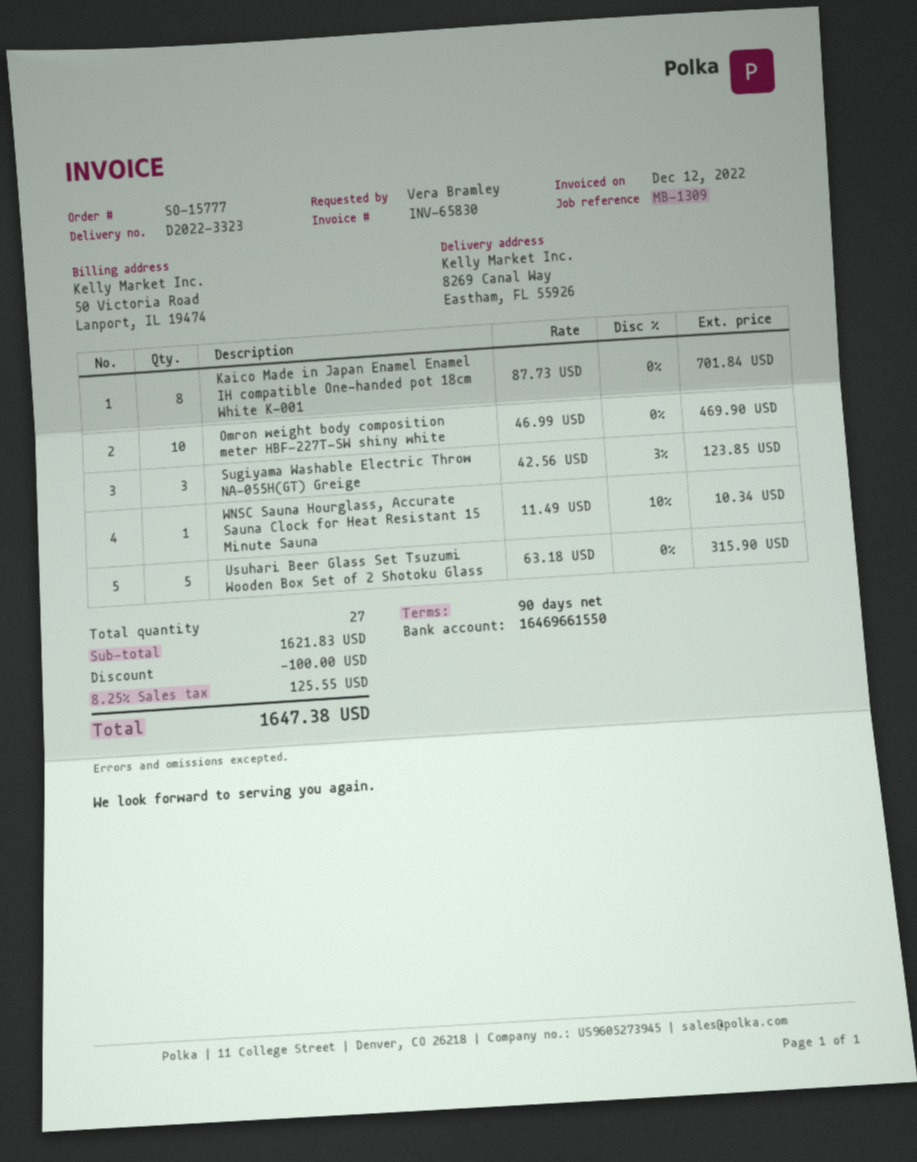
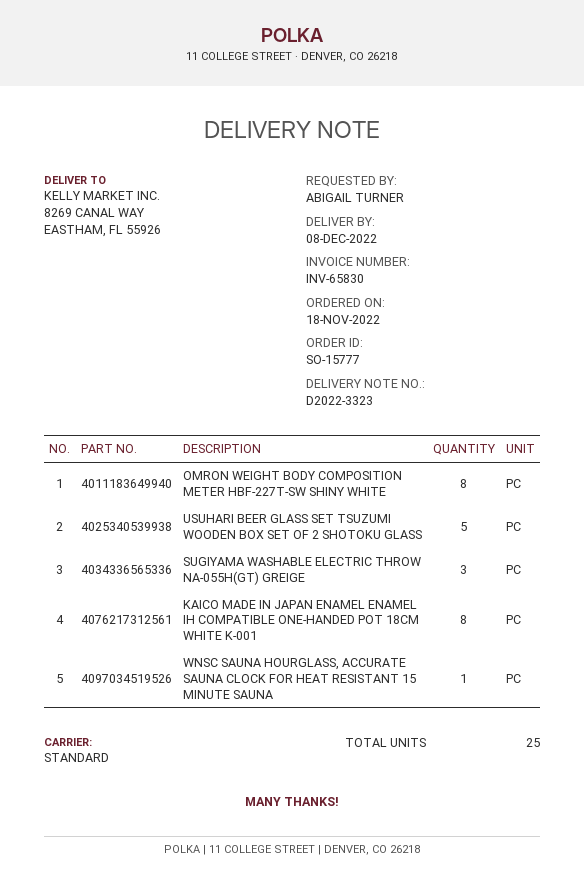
ordered by: Vera Bramley -> ABIGAIL TURNER
Omron weight body composition meter HBF-227T-SW shiny white: 10 -> 8
total quantity: 27 -> 25

